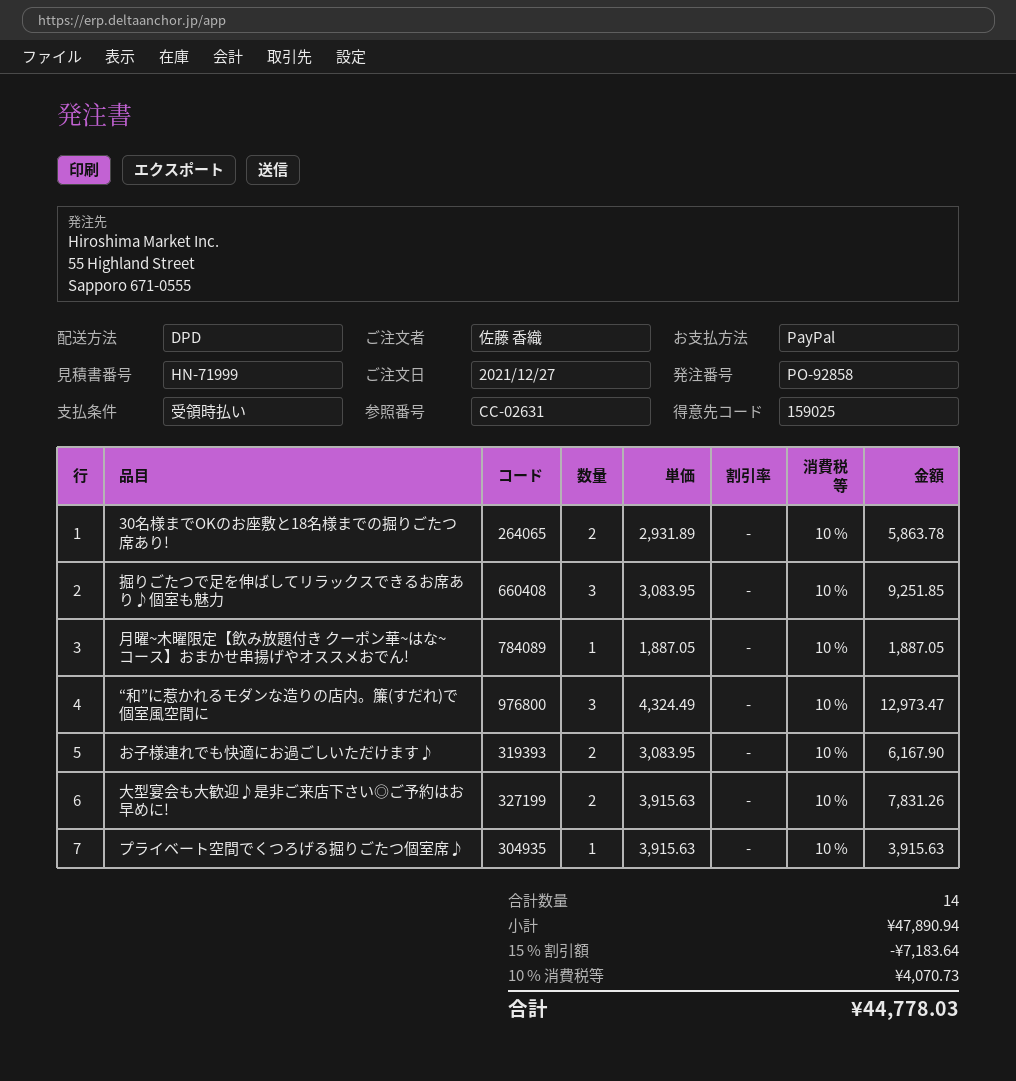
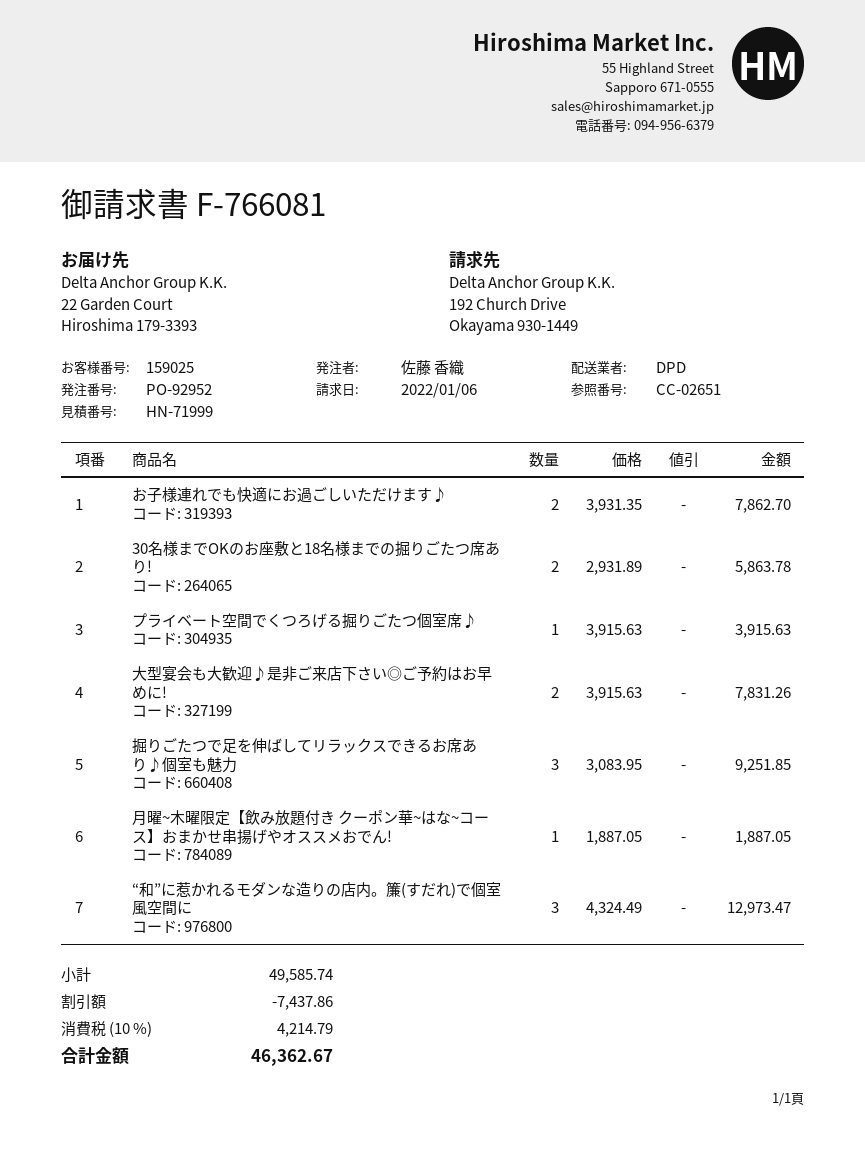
order number: PO-92858 -> PO-92952
reference: CC-02631 -> CC-02651
お子様連れでも快適にお過ごしいただけます♪: 2 x 3083.95 = 6167.90 -> 2 x 3931.35 = 7862.70
subtotal: 47890.94 -> 49585.74
discount: 7183.64 -> 7437.86
tax: 10% = 4070.73 -> 10% = 4214.79
total: 44778.03 -> 46362.67

